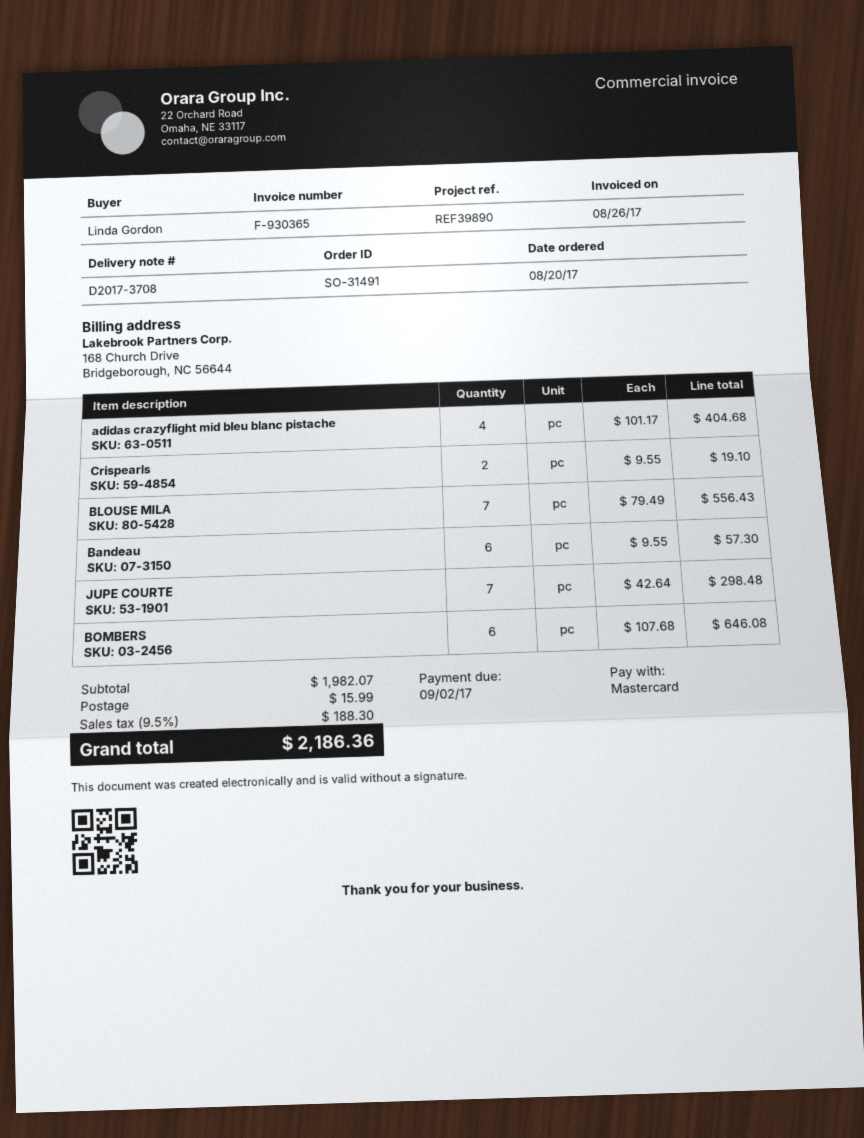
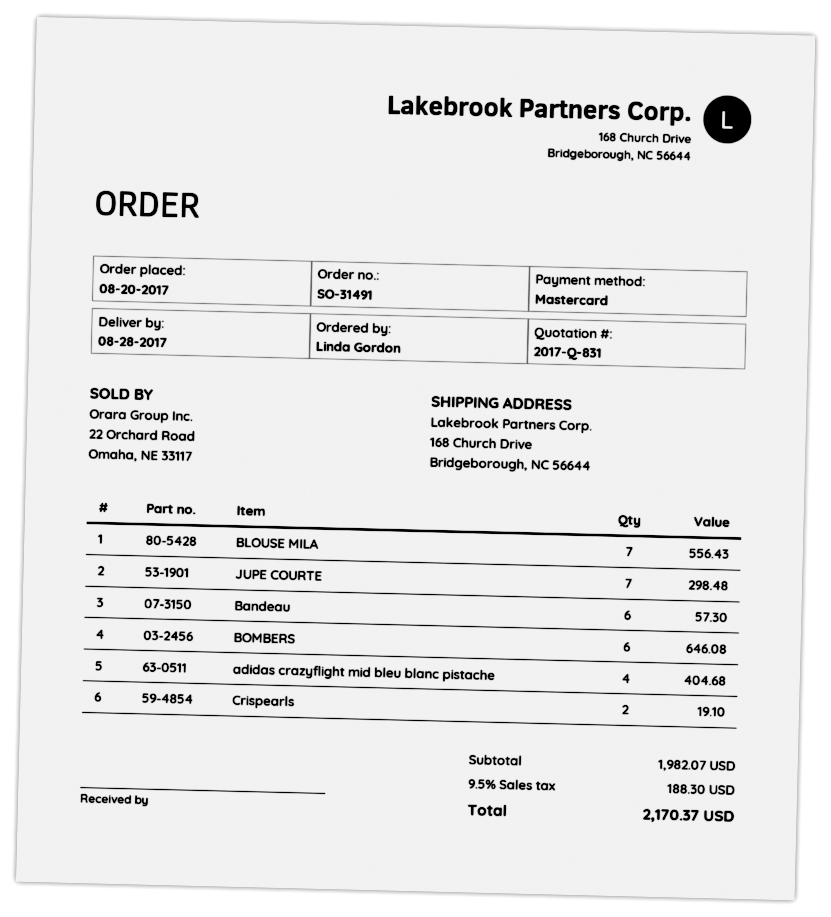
shipping: 15.99 -> none
total: 2186.36 -> 2170.37

